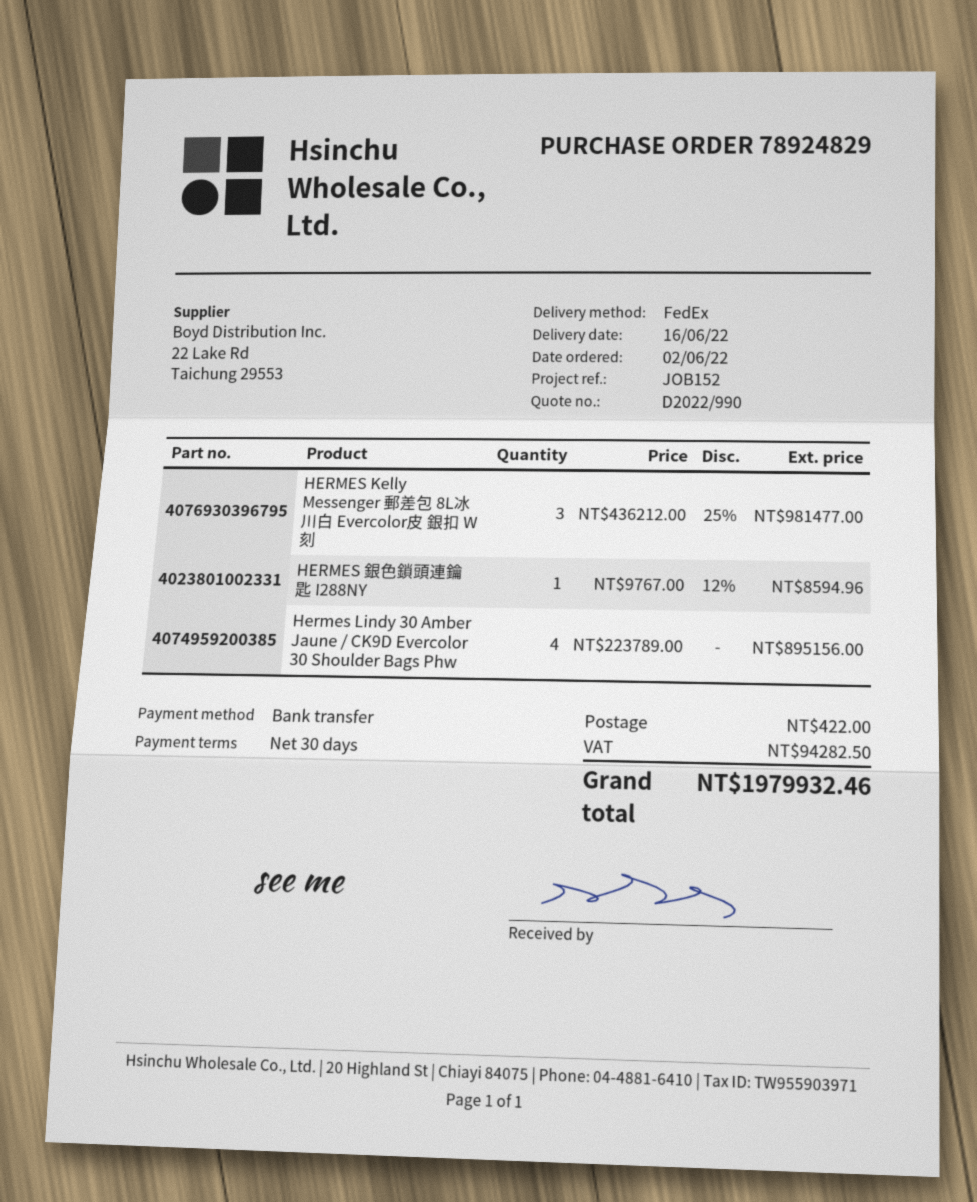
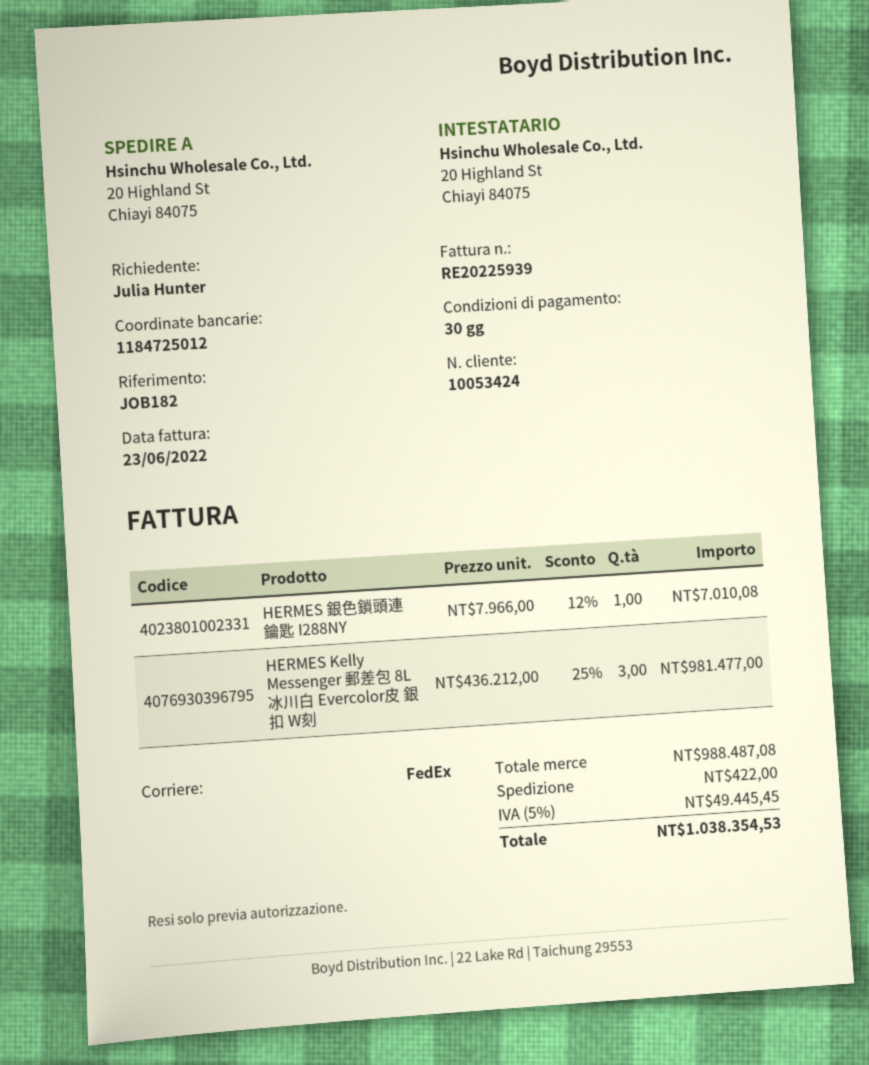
reference: JOB152 -> JOB182
HERMES 銀色鎖頭連鑰匙 I288NY: 1 x 9767.00 - 12% = 8594.96 -> 1 x 7966.00 - 12% = 7010.08
Hermes Lindy 30 Amber Jaune / CK9D Evercolor 30 Shoulder Bags Phw: 4 x 223789.00 = 895156.00 -> none
tax: 94282.50 -> 49445.45
total: 1979932.46 -> 1038354.53

